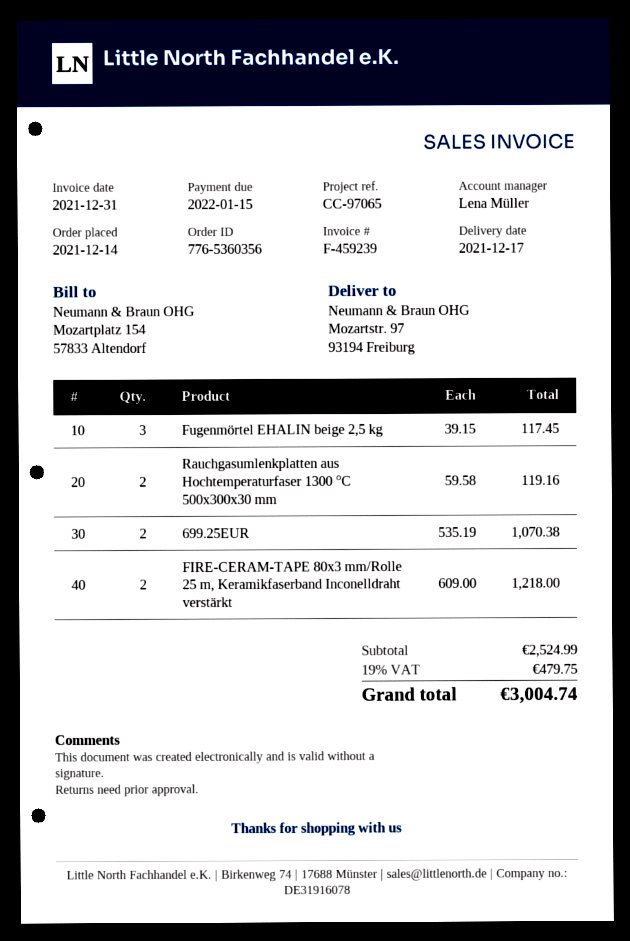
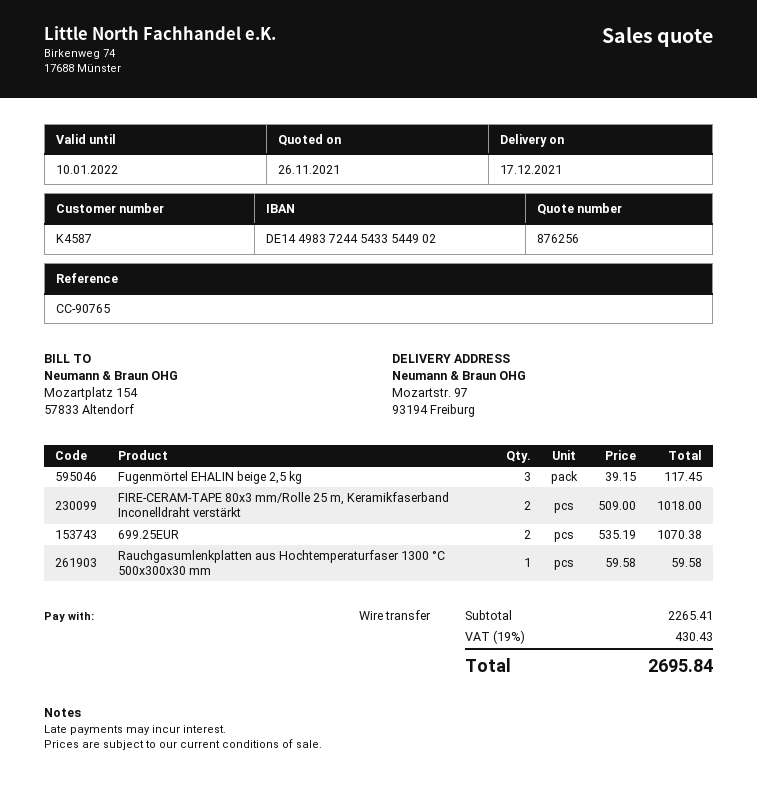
reference: CC-97065 -> CC-90765
Rauchgasumlenkplatten aus Hochtemperaturfaser 1300 °C 500x300x30 mm: 2 x 59.58 = 119.16 -> 1 x 59.58 = 59.58
FIRE-CERAM-TAPE 80x3 mm/Rolle 25 m, Keramikfaserband Inconelldraht verstärkt: 2 x 609.00 = 1218.00 -> 2 x 509.00 = 1018.00
subtotal: 2524.99 -> 2265.41
tax: 19% = 479.75 -> 19% = 430.43
total: 3004.74 -> 2695.84

